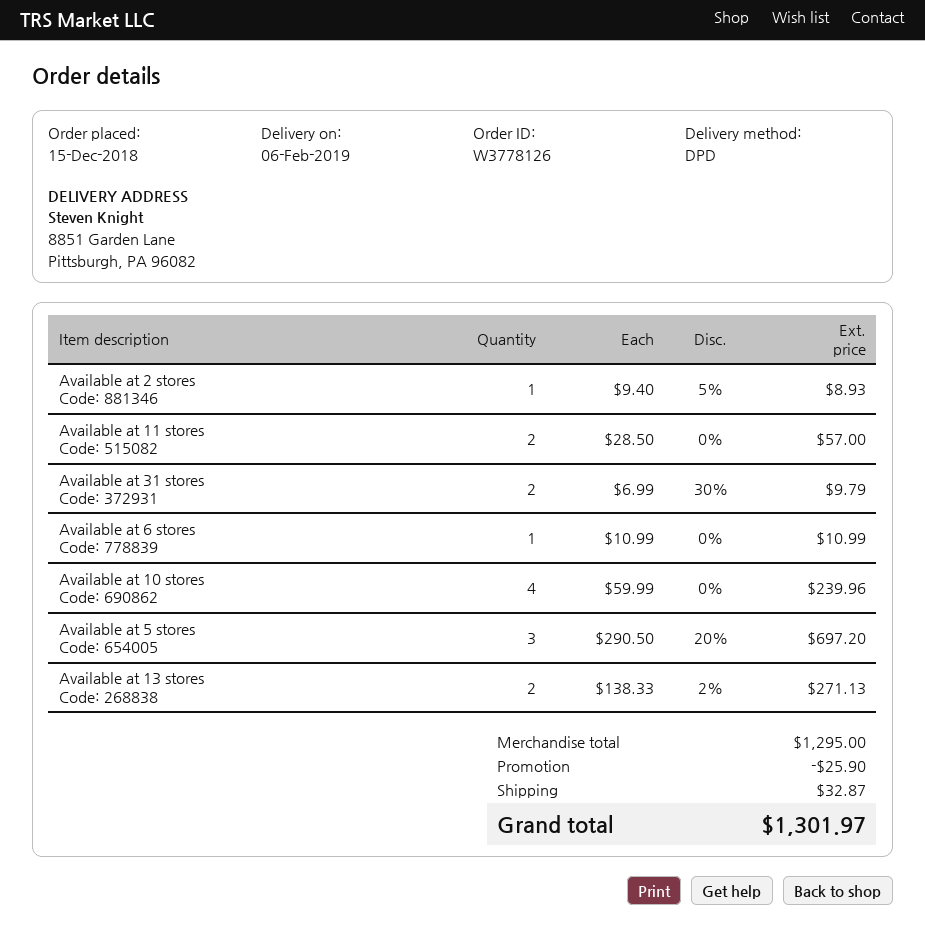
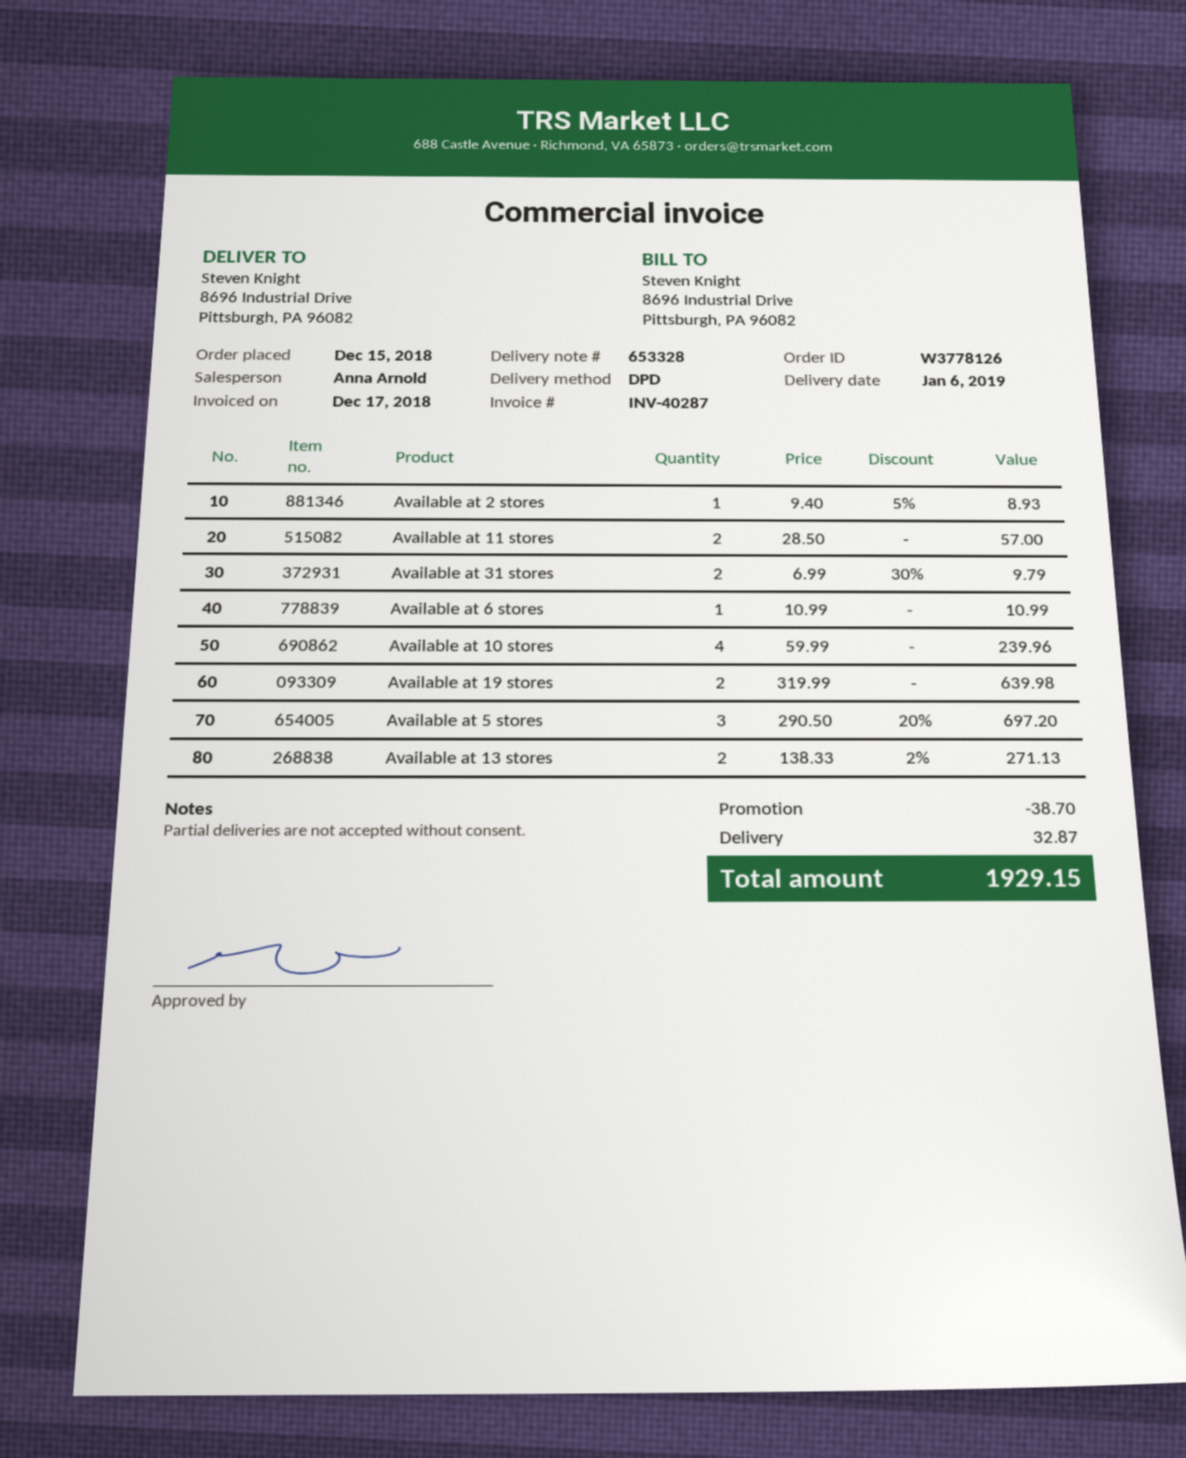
delivery date: 2019-02-06 -> 2019-01-06
ship to: 8851 Garden Lane, Pittsburgh, PA 96082 -> 8696 Industrial Drive, Pittsburgh, PA 96082
Available at 19 stores: none -> 2 x 319.99 = 639.98
discount: 25.90 -> 38.70
total: 1301.97 -> 1929.15

